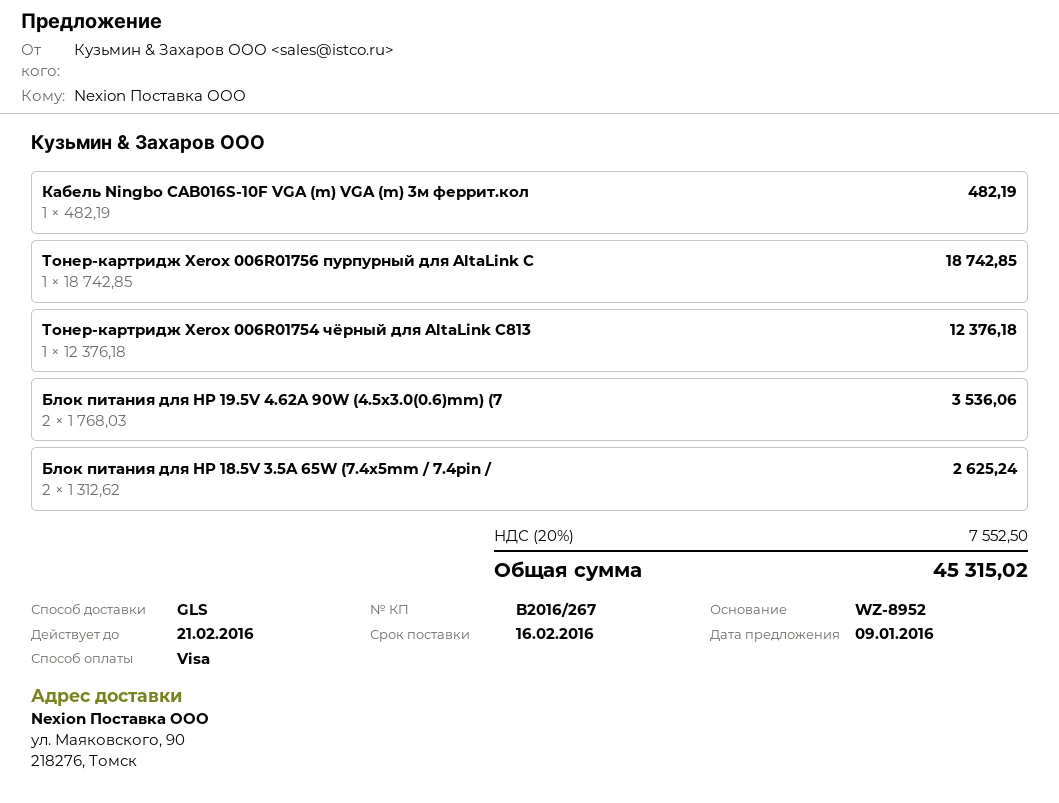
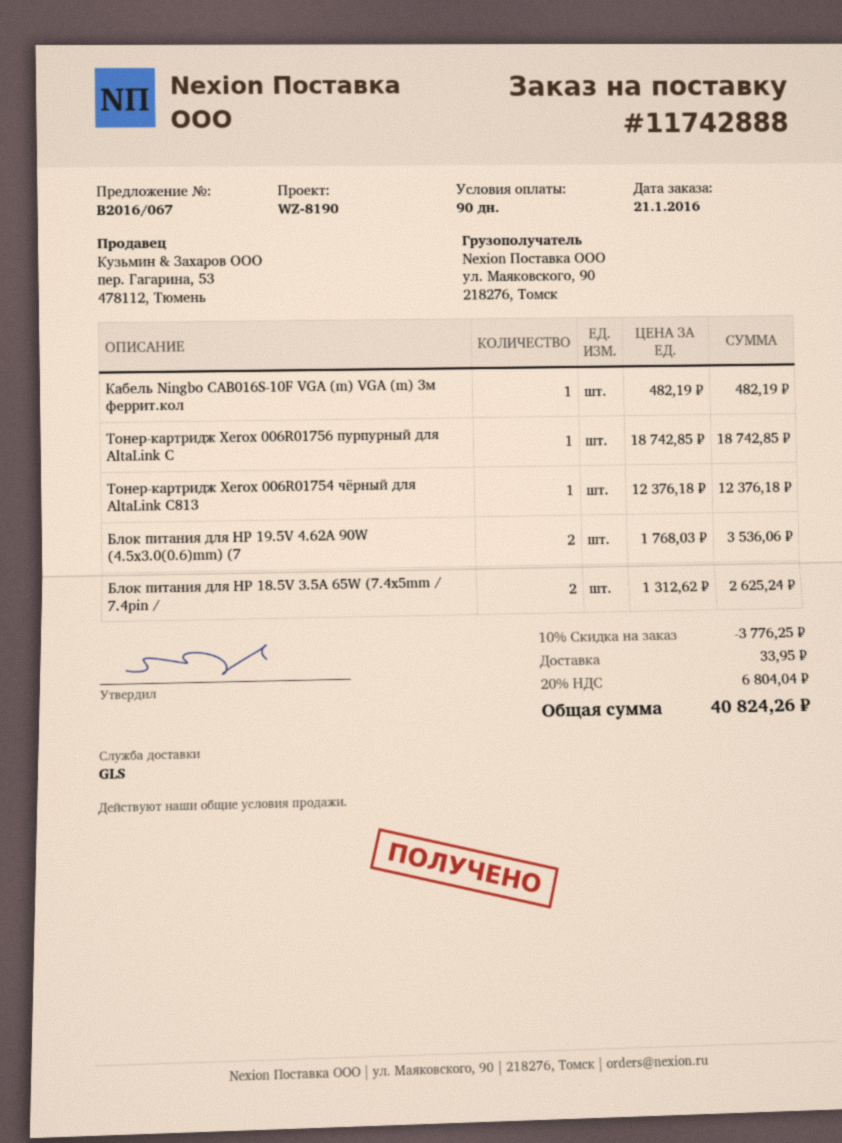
quote number: B2016/267 -> B2016/067
reference: WZ-8952 -> WZ-8190
discount: none -> 10% = 3776.25
shipping: none -> 33.95
tax: 20% = 7552.50 -> 20% = 6804.04
total: 45315.02 -> 40824.26

